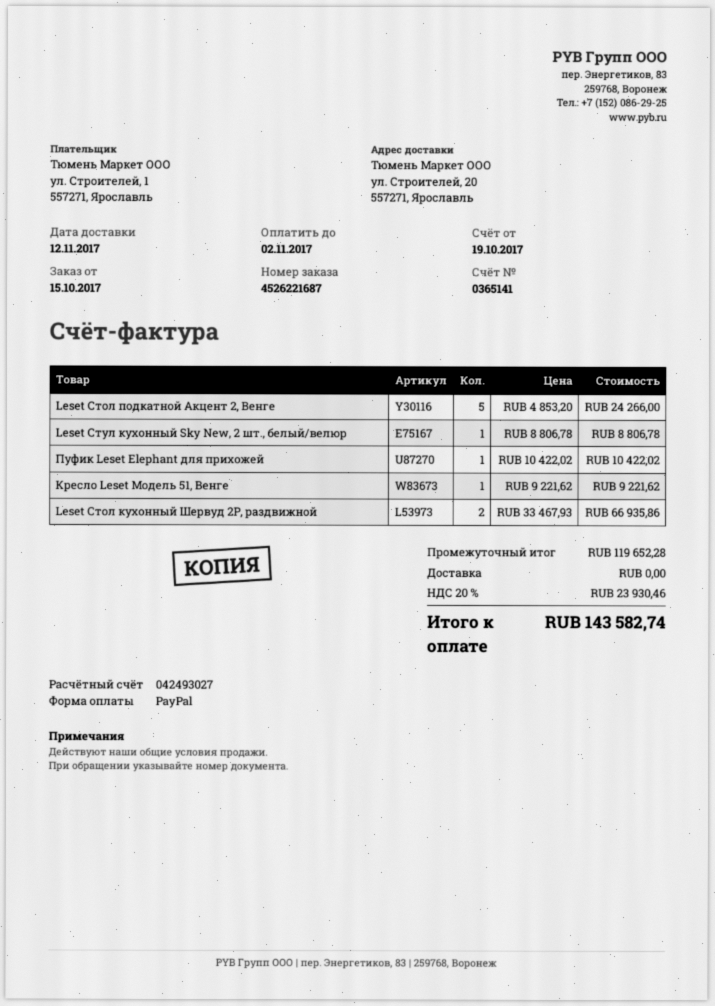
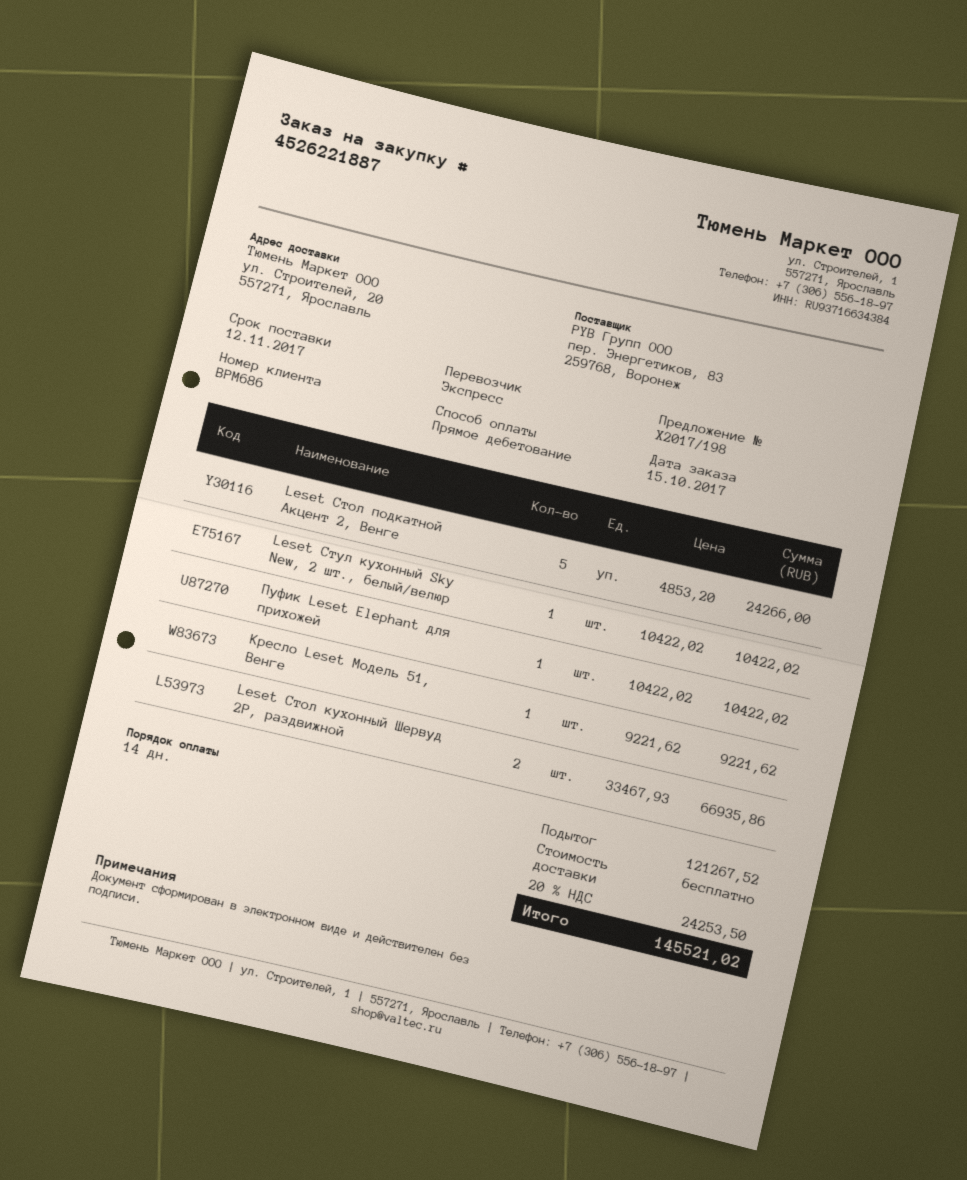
order number: 4526221687 -> 4526221887
payment method: PayPal -> direct debit
Leset Стул кухонный Sky New, 2 шт., белый/велюр: 1 x 8806.78 = 8806.78 -> 1 x 10422.02 = 10422.02
subtotal: 119652.28 -> 121267.52
tax: 20% = 23930.46 -> 20% = 24253.50
total: 143582.74 -> 145521.02

